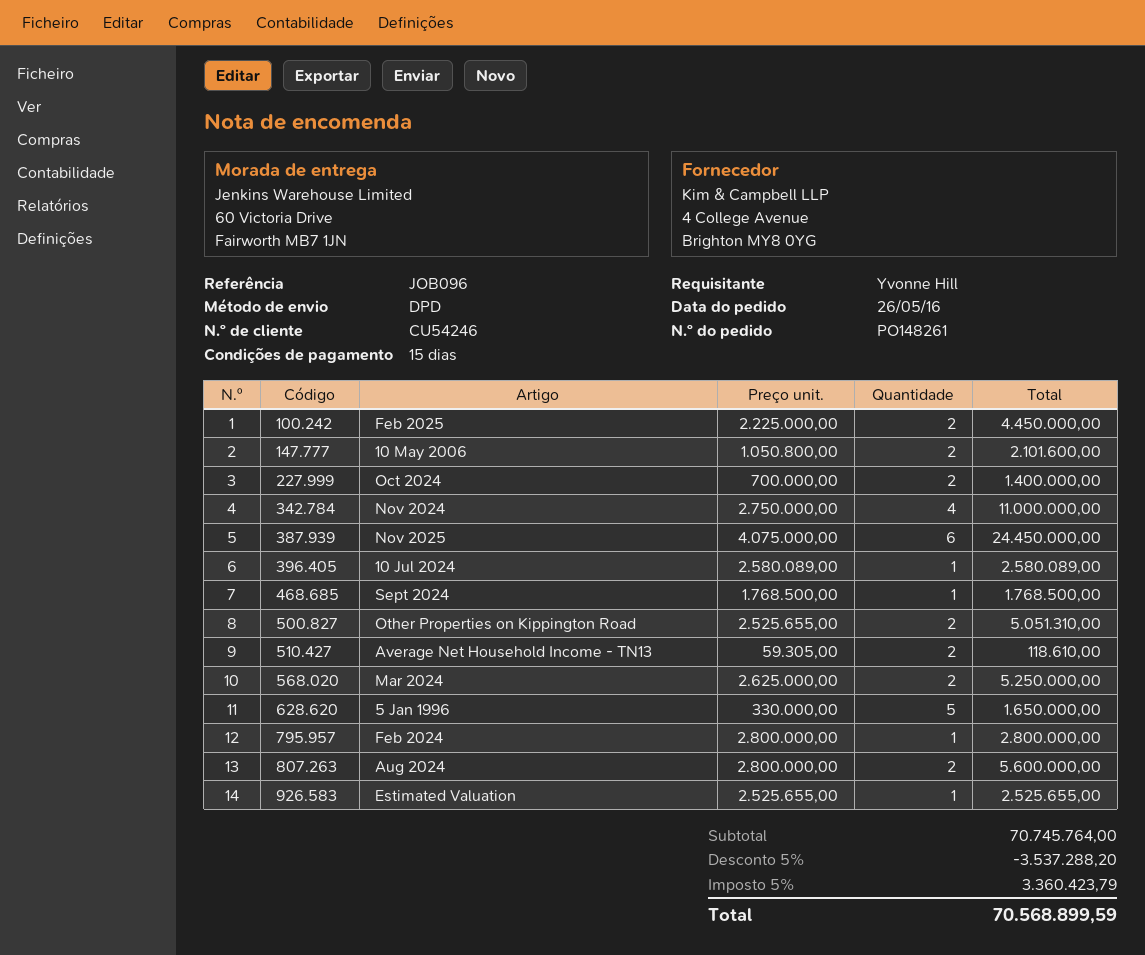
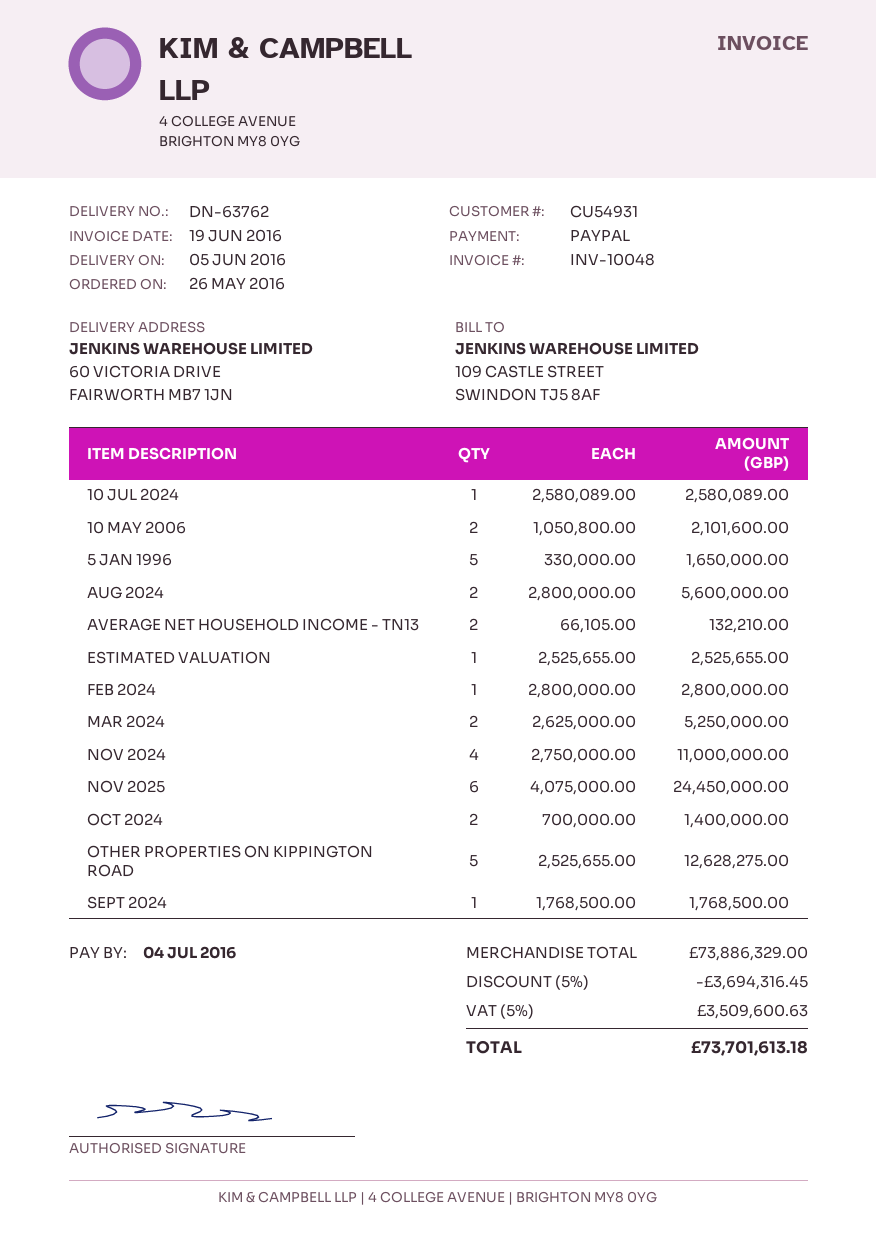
customer number: CU54246 -> CU54931
Feb 2025: 2 x 2225000.00 = 4450000.00 -> none
Other Properties on Kippington Road: 2 x 2525655.00 = 5051310.00 -> 5 x 2525655.00 = 12628275.00
Average Net Household Income - TN13: 2 x 59305.00 = 118610.00 -> 2 x 66105.00 = 132210.00
subtotal: 70745764.00 -> 73886329.00
discount: 5% = 3537288.20 -> 5% = 3694316.45
tax: 5% = 3360423.79 -> 5% = 3509600.63
total: 70568899.59 -> 73701613.18

